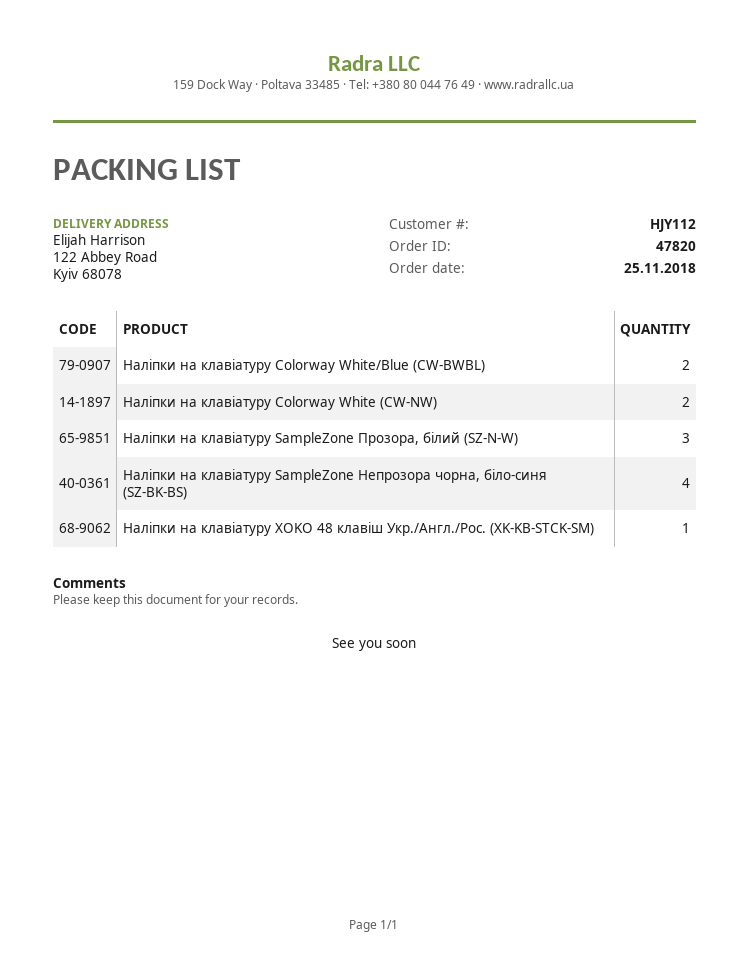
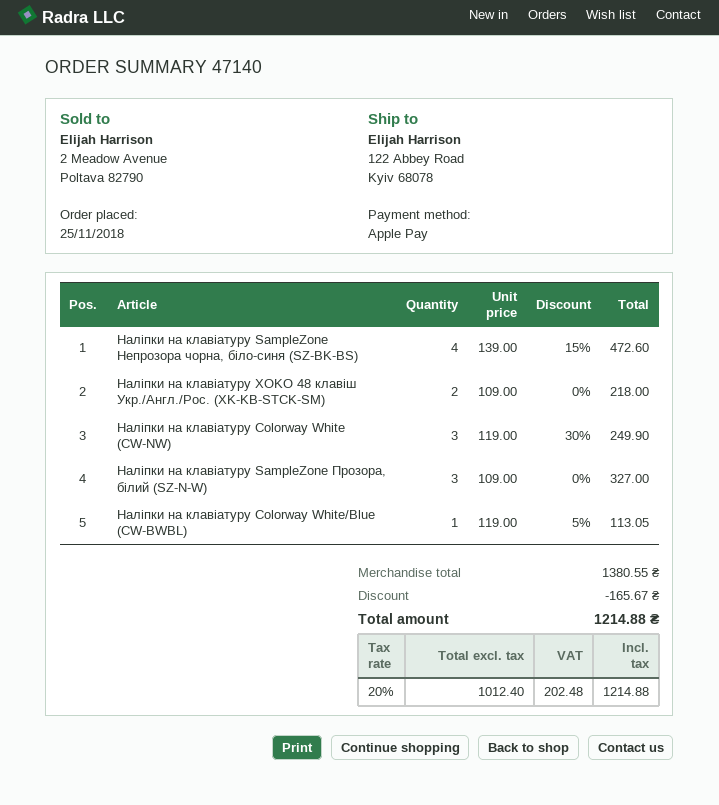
order number: 47820 -> 47140
Наліпки на клавіатуру Colorway White/Blue (CW-BWBL): 2 -> 1
Наліпки на клавіатуру Colorway White (СW-NW): 2 -> 3
Наліпки на клавіатуру XOKO 48 клавіш Укр./Англ./Рос. (XK-KB-STCK-SM): 1 -> 2

